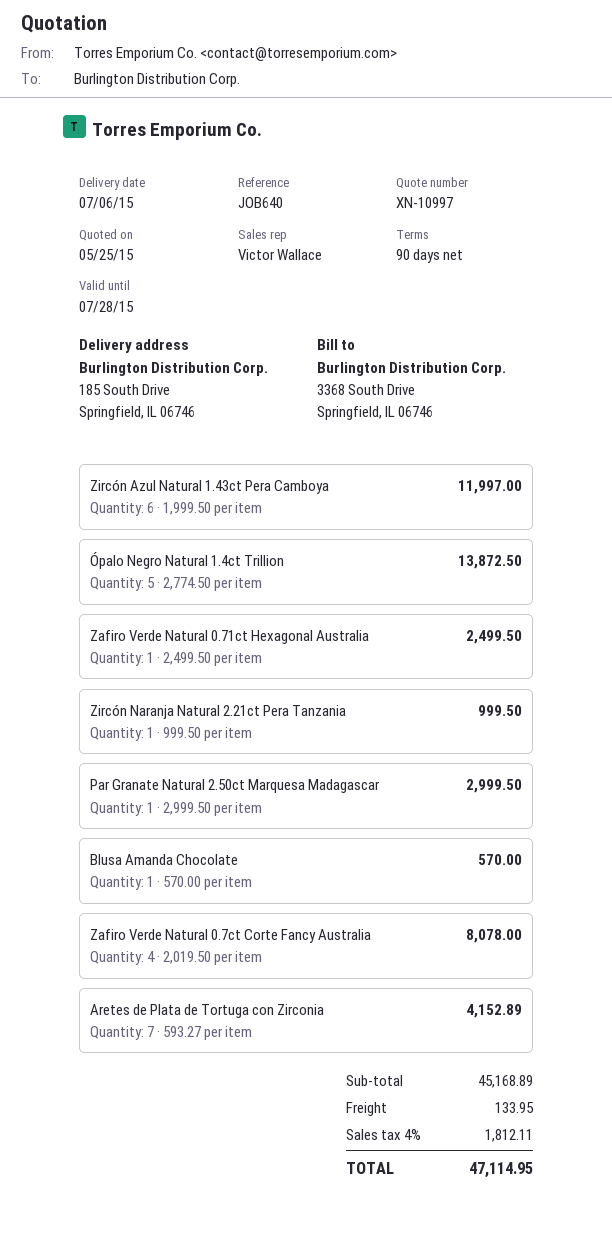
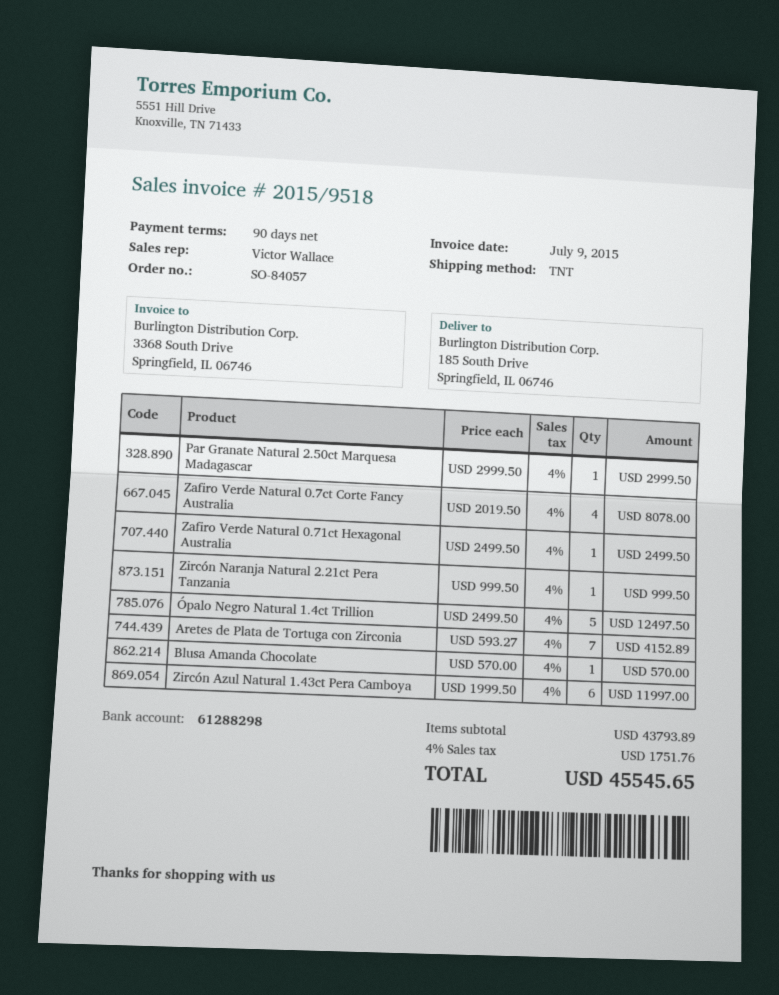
Ópalo Negro Natural 1.4ct Trillion: 5 x 2774.50 = 13872.50 -> 5 x 2499.50 = 12497.50
subtotal: 45168.89 -> 43793.89
shipping: 133.95 -> none
tax: 4% = 1812.11 -> 4% = 1751.76
total: 47114.95 -> 45545.65

